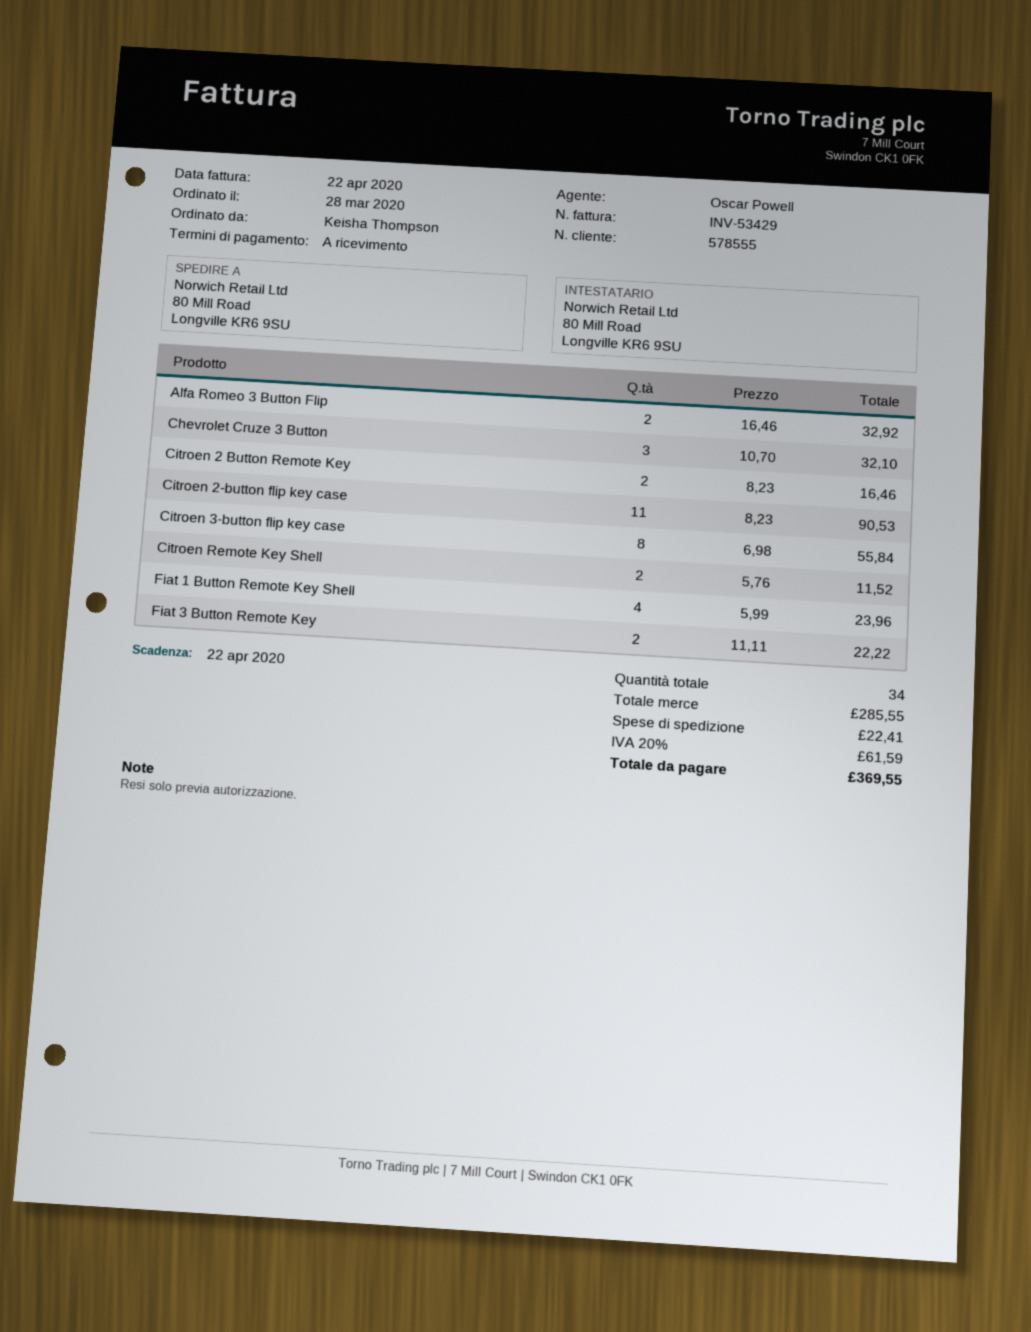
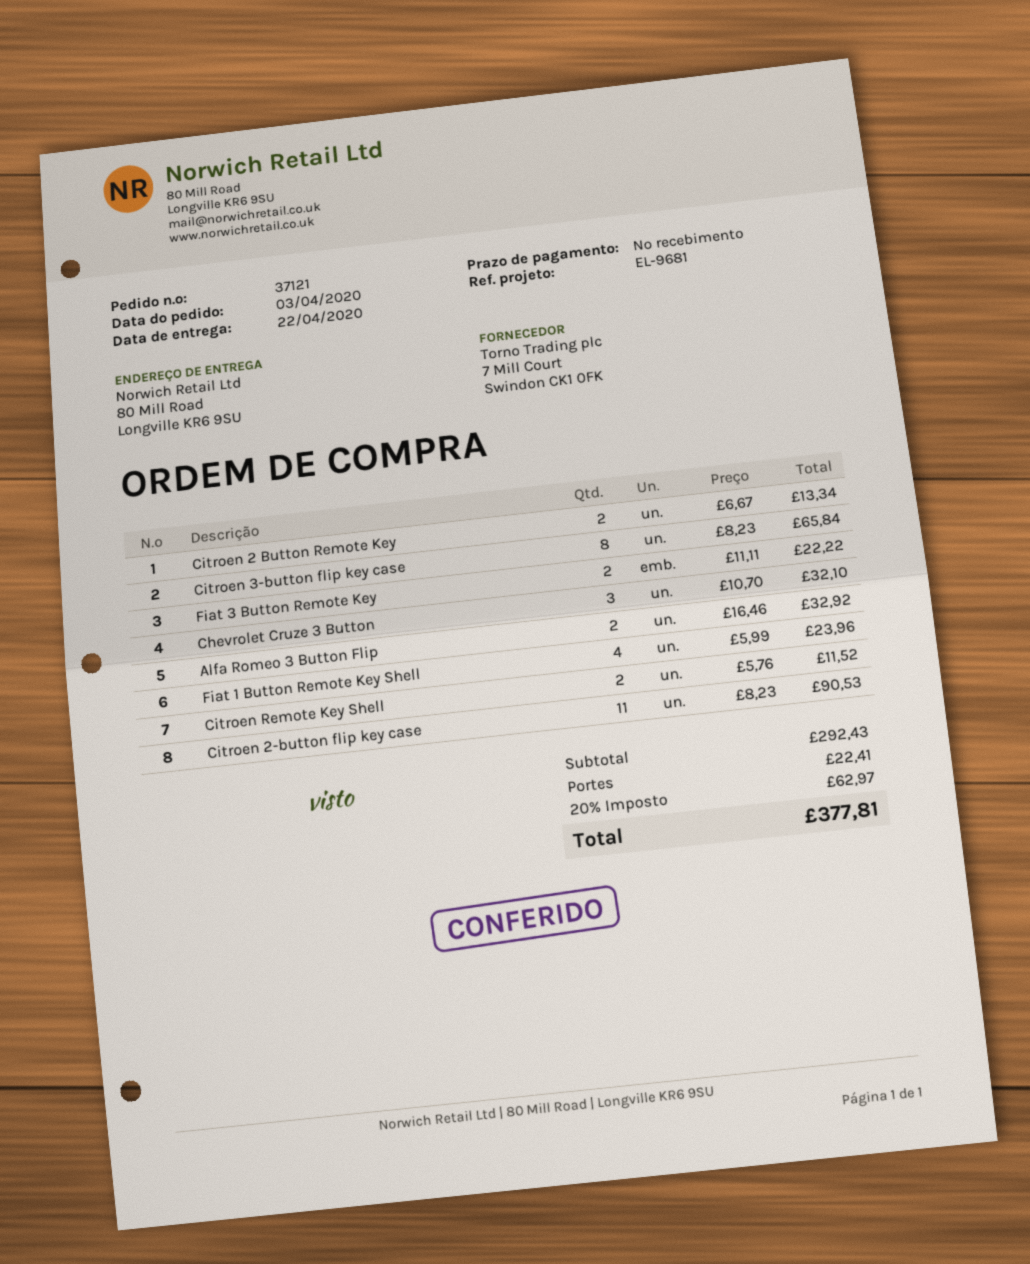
order date: 2020-03-28 -> 2020-04-03
Citroen 2 Button Remote Key: 2 x 8.23 = 16.46 -> 2 x 6.67 = 13.34
Citroen 3-button flip key case: 8 x 6.98 = 55.84 -> 8 x 8.23 = 65.84
subtotal: 285.55 -> 292.43
tax: 20% = 61.59 -> 20% = 62.97
total: 369.55 -> 377.81

